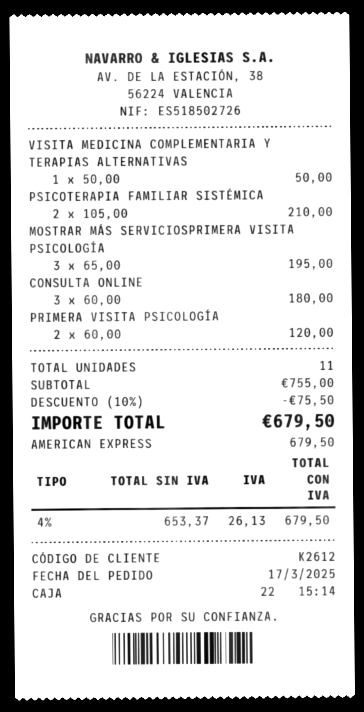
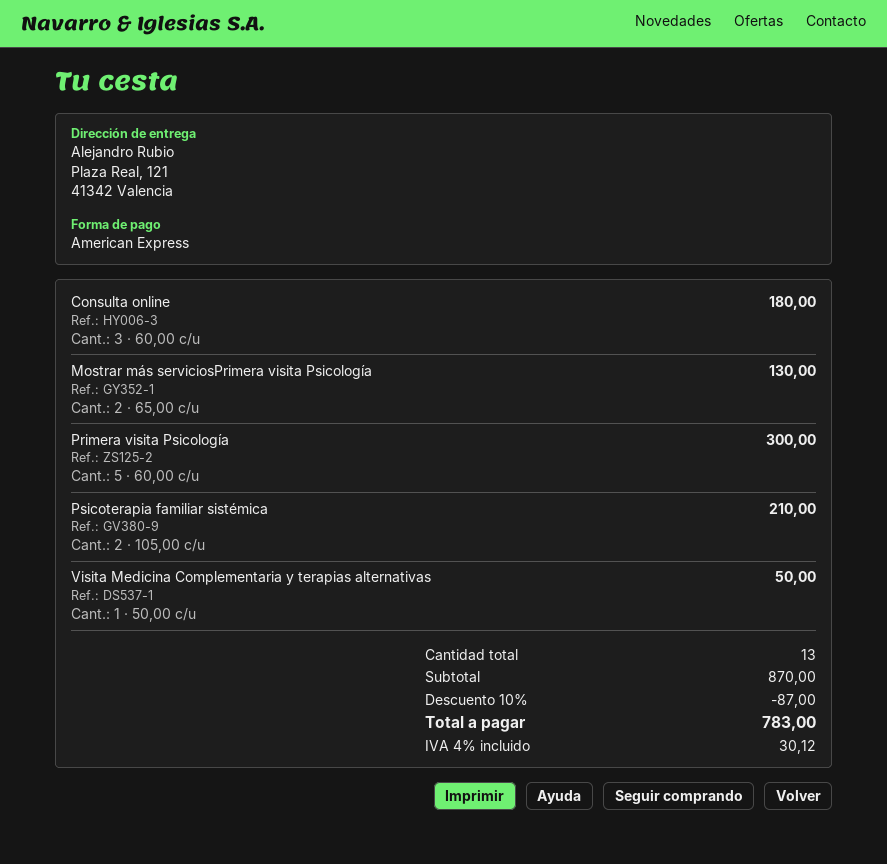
MOSTRAR MÁS SERVICIOSPRIMERA VISITA PSICOLOGÍA: 3 x 65.00 = 195.00 -> 2 x 65.00 = 130.00
PRIMERA VISITA PSICOLOGÍA: 2 x 60.00 = 120.00 -> 5 x 60.00 = 300.00
total quantity: 11 -> 13
subtotal: 755.00 -> 870.00
discount: 10% = 75.50 -> 10% = 87.00
tax: 4% = 26.13 -> 4% = 30.12
total: 679.50 -> 783.00

